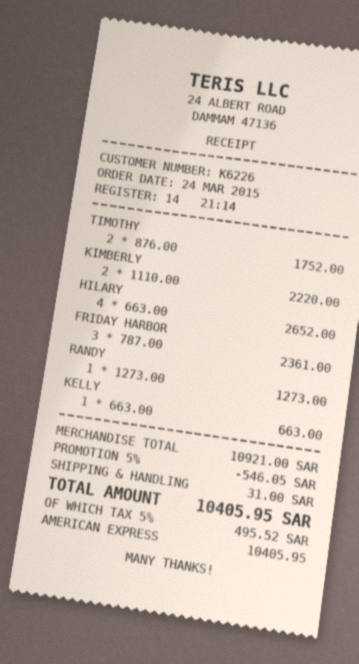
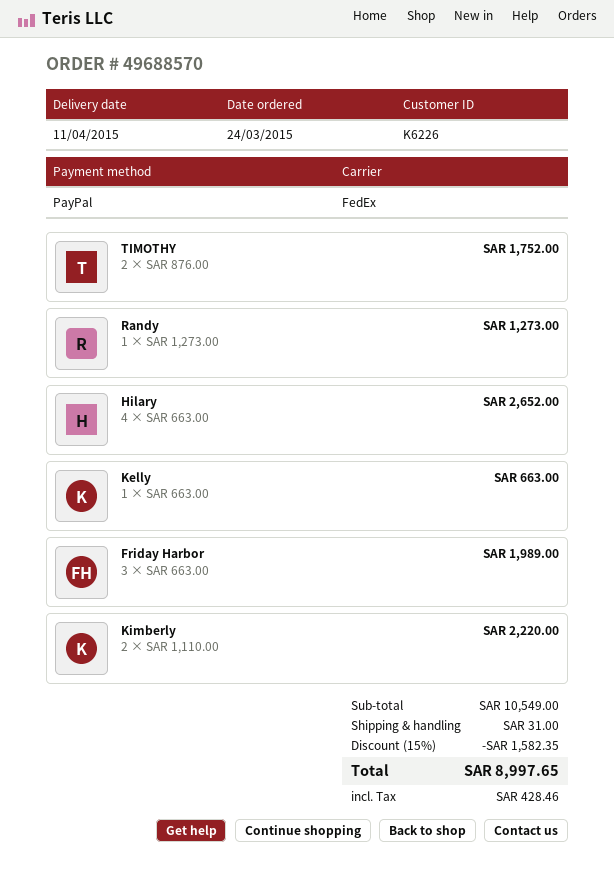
payment method: American Express -> PayPal
FRIDAY HARBOR: 3 x 787.00 = 2361.00 -> 3 x 663.00 = 1989.00
subtotal: 10921.00 -> 10549.00
discount: 5% = 546.05 -> 15% = 1582.35
tax: 495.52 -> 428.46
total: 10405.95 -> 8997.65

